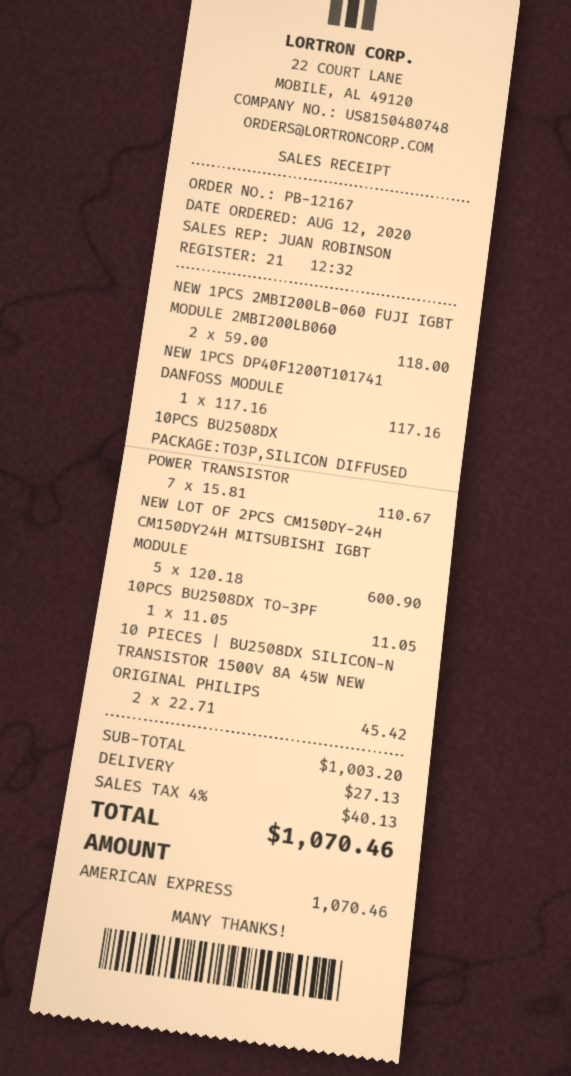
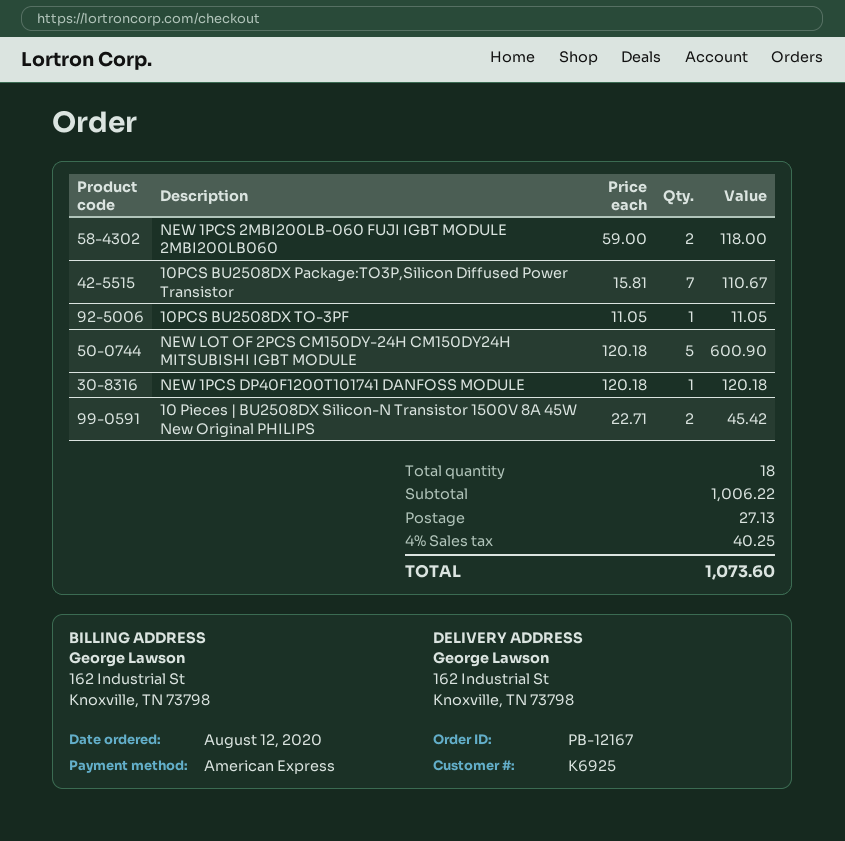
NEW 1PCS DP40F1200T101741 DANFOSS MODULE: 1 x 117.16 = 117.16 -> 1 x 120.18 = 120.18
subtotal: 1003.20 -> 1006.22
tax: 4% = 40.13 -> 4% = 40.25
total: 1070.46 -> 1073.60

